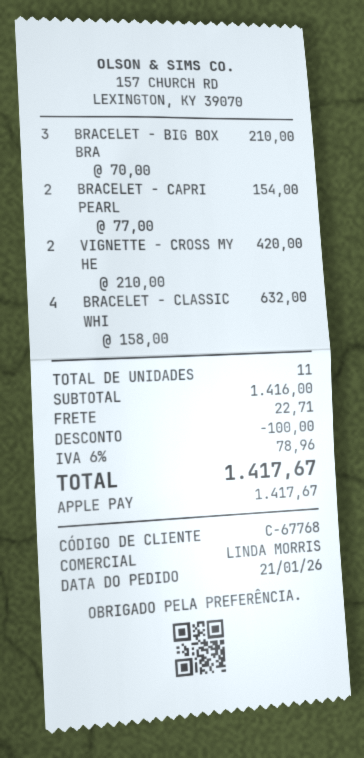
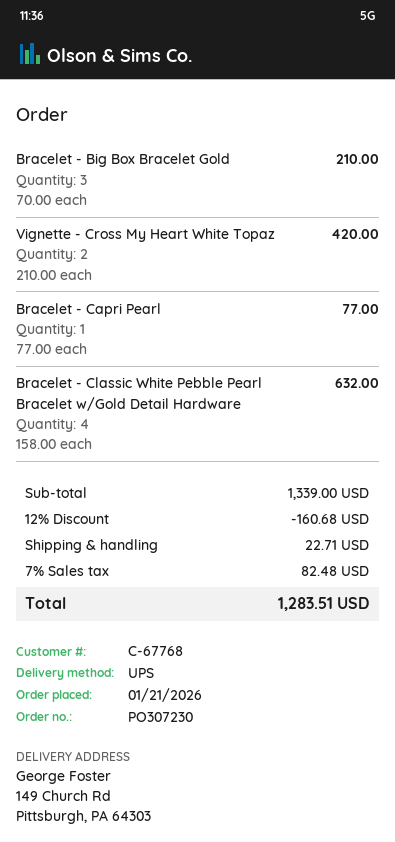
BRACELET - CAPRI PEARL: 2 x 77.00 = 154.00 -> 1 x 77.00 = 77.00
subtotal: 1416.00 -> 1339.00
discount: 100.00 -> 160.68
tax: 6% = 78.96 -> 7% = 82.48
total: 1417.67 -> 1283.51

